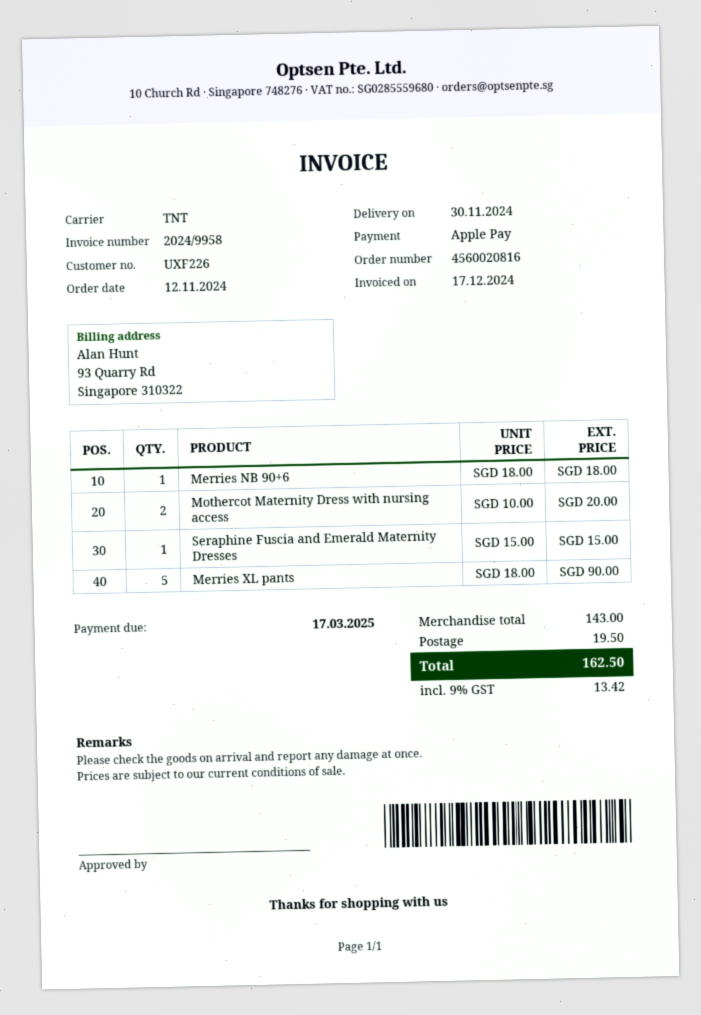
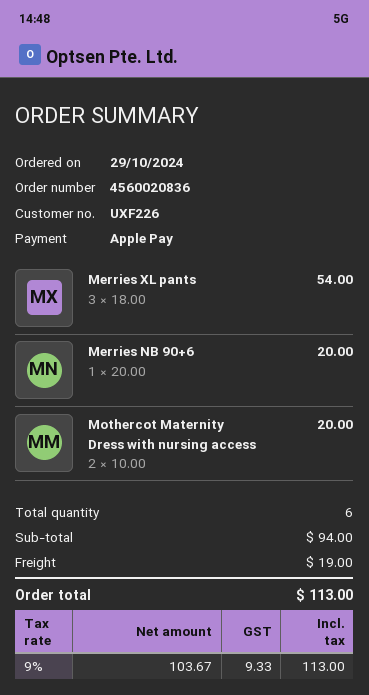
order number: 4560020816 -> 4560020836
order date: 2024-11-12 -> 2024-10-29
Merries NB 90+6: 1 x 18.00 = 18.00 -> 1 x 20.00 = 20.00
Seraphine Fuscia and Emerald Maternity Dresses: 1 x 15.00 = 15.00 -> none
Merries XL pants: 5 x 18.00 = 90.00 -> 3 x 18.00 = 54.00
subtotal: 143.00 -> 94.00
shipping: 19.50 -> 19.00
tax: 9% = 13.42 -> 9% = 9.33
total: 162.50 -> 113.00

